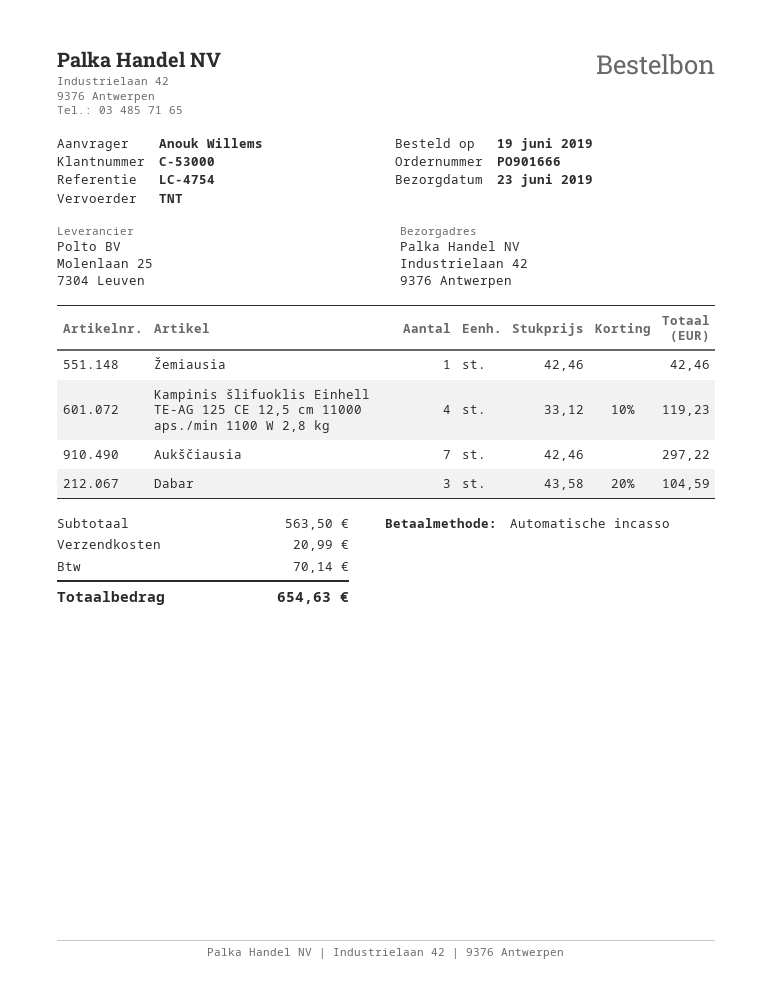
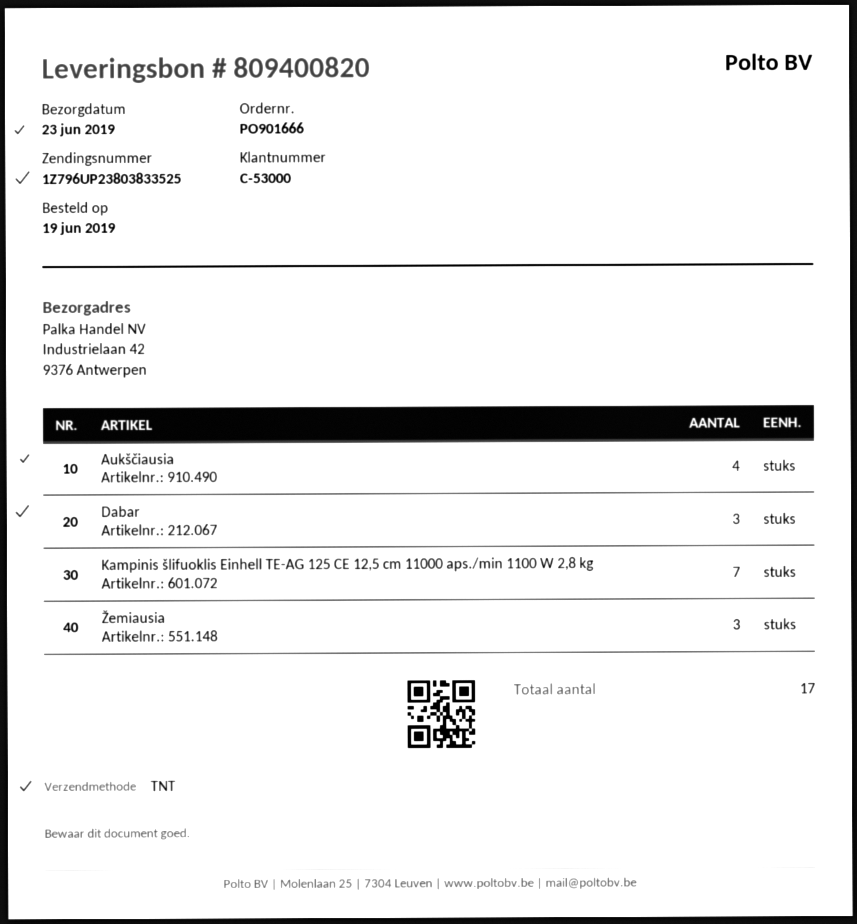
Žemiausia: 1 -> 3
Kampinis šlifuoklis Einhell TE-AG 125 CE 12,5 cm 11000 aps./min 1100 W 2,8 kg: 4 -> 7
Aukščiausia: 7 -> 4

